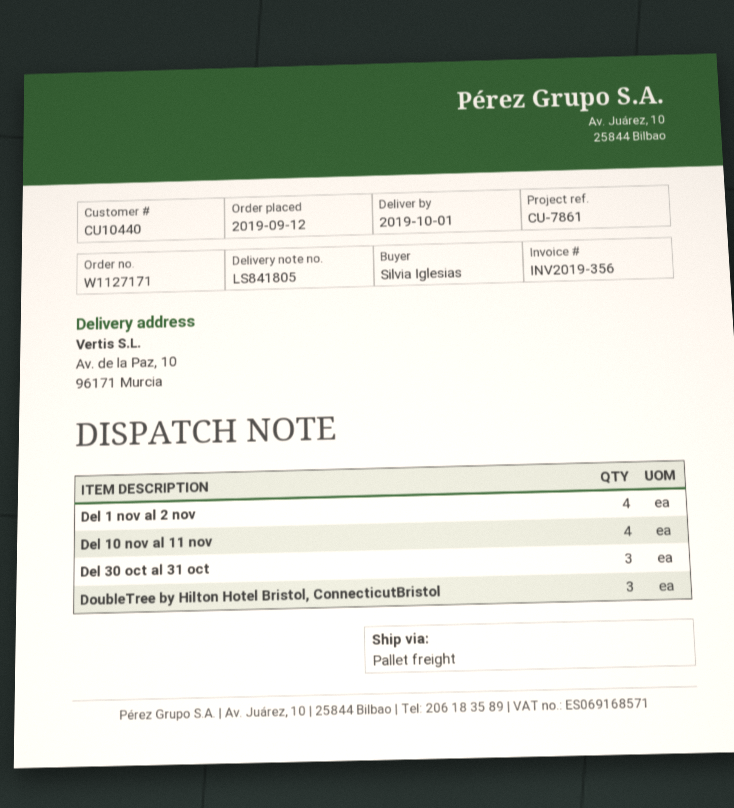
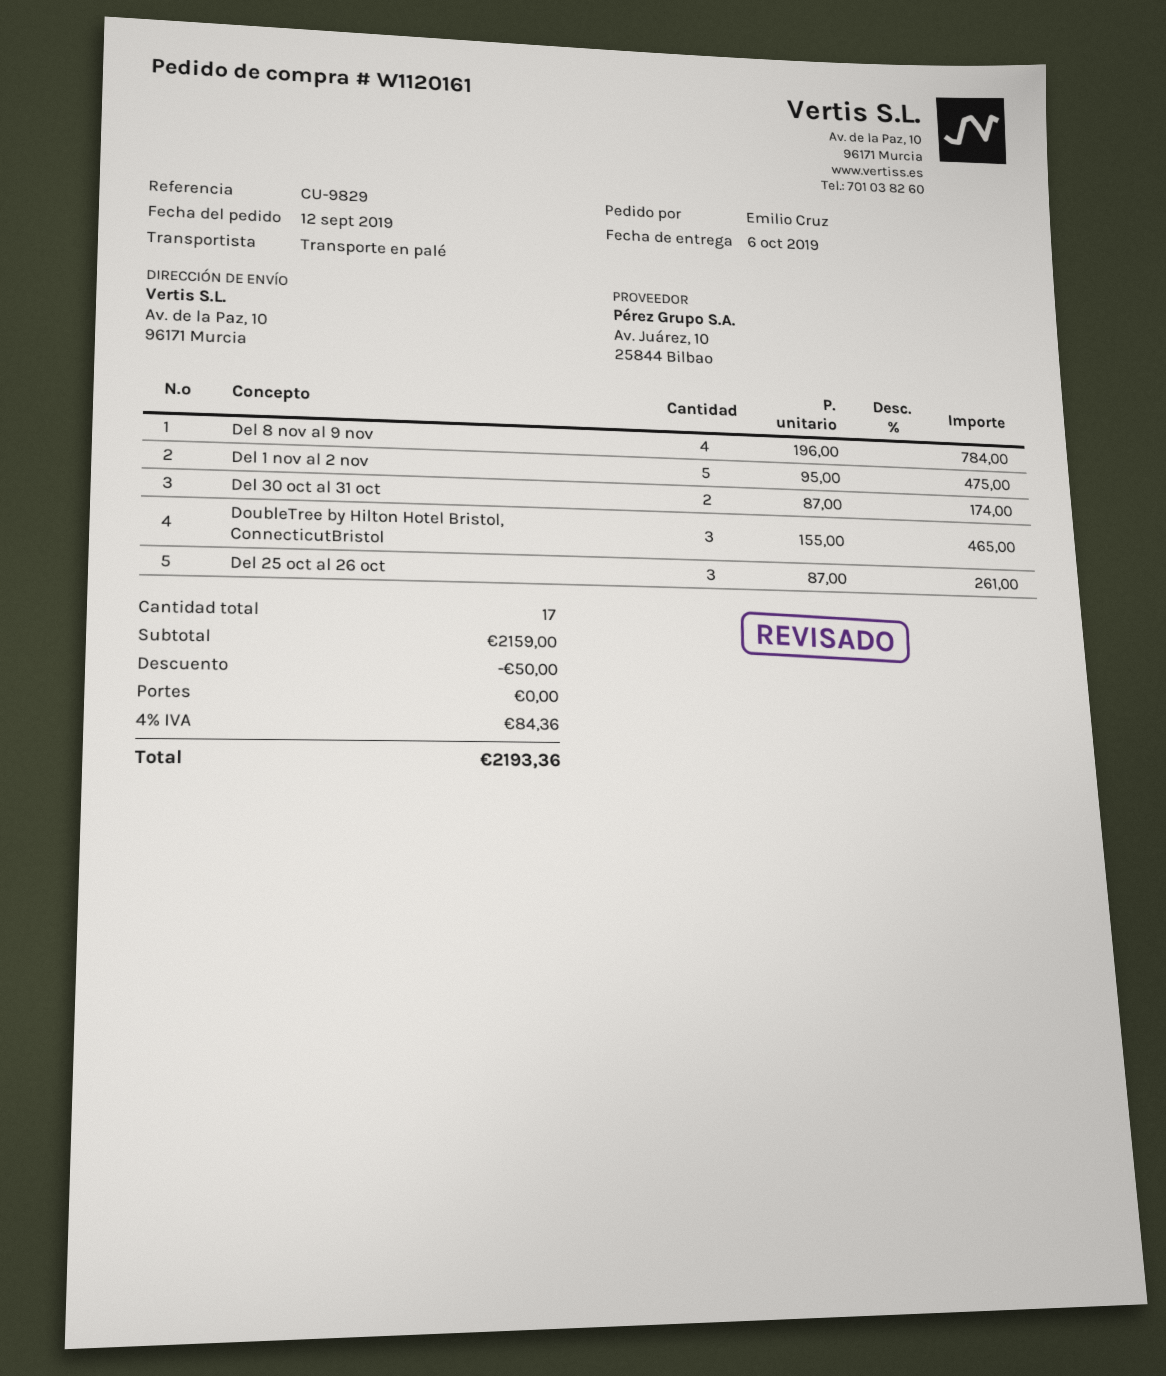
order number: W1127171 -> W1120161
delivery date: 2019-10-01 -> 2019-10-06
reference: CU-7861 -> CU-9829
ordered by: Silvia Iglesias -> Emilio Cruz
Del 1 nov al 2 nov: 4 -> 5
Del 10 nov al 11 nov: 4 -> none
Del 30 oct al 31 oct: 3 -> 2
Del 8 nov al 9 nov: none -> 4
Del 25 oct al 26 oct: none -> 3

